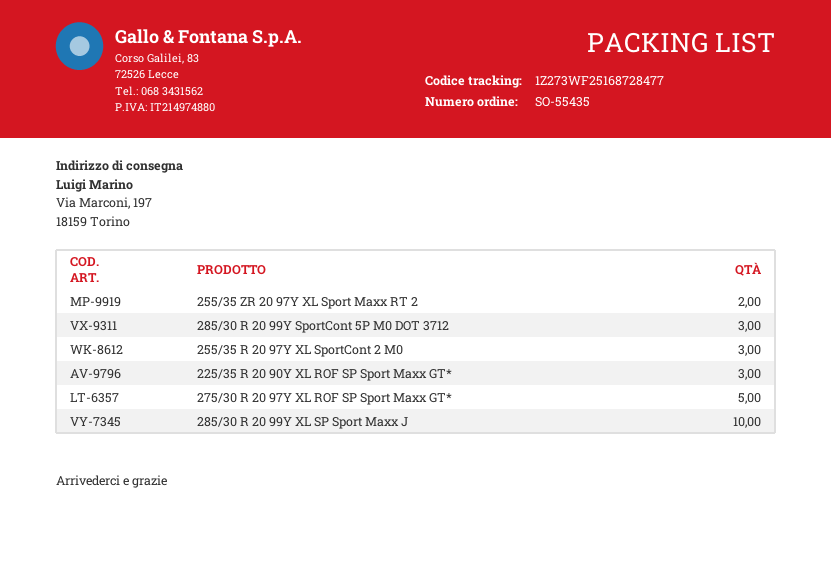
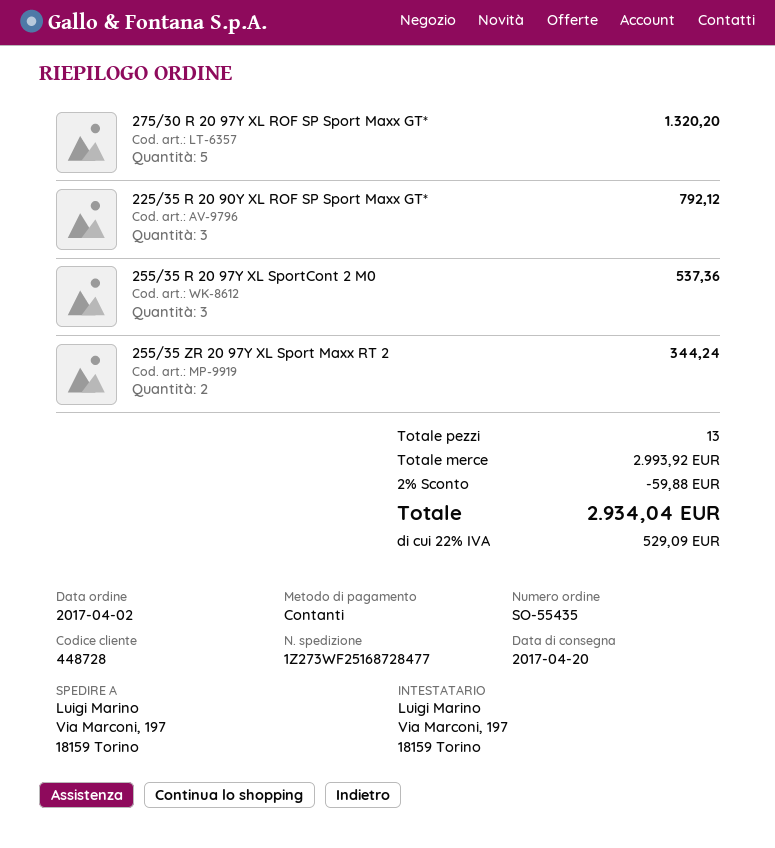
285/30 R 20 99Y SportCont 5P M0 DOT 3712: 3 -> none
285/30 R 20 99Y XL SP Sport Maxx J: 10 -> none

